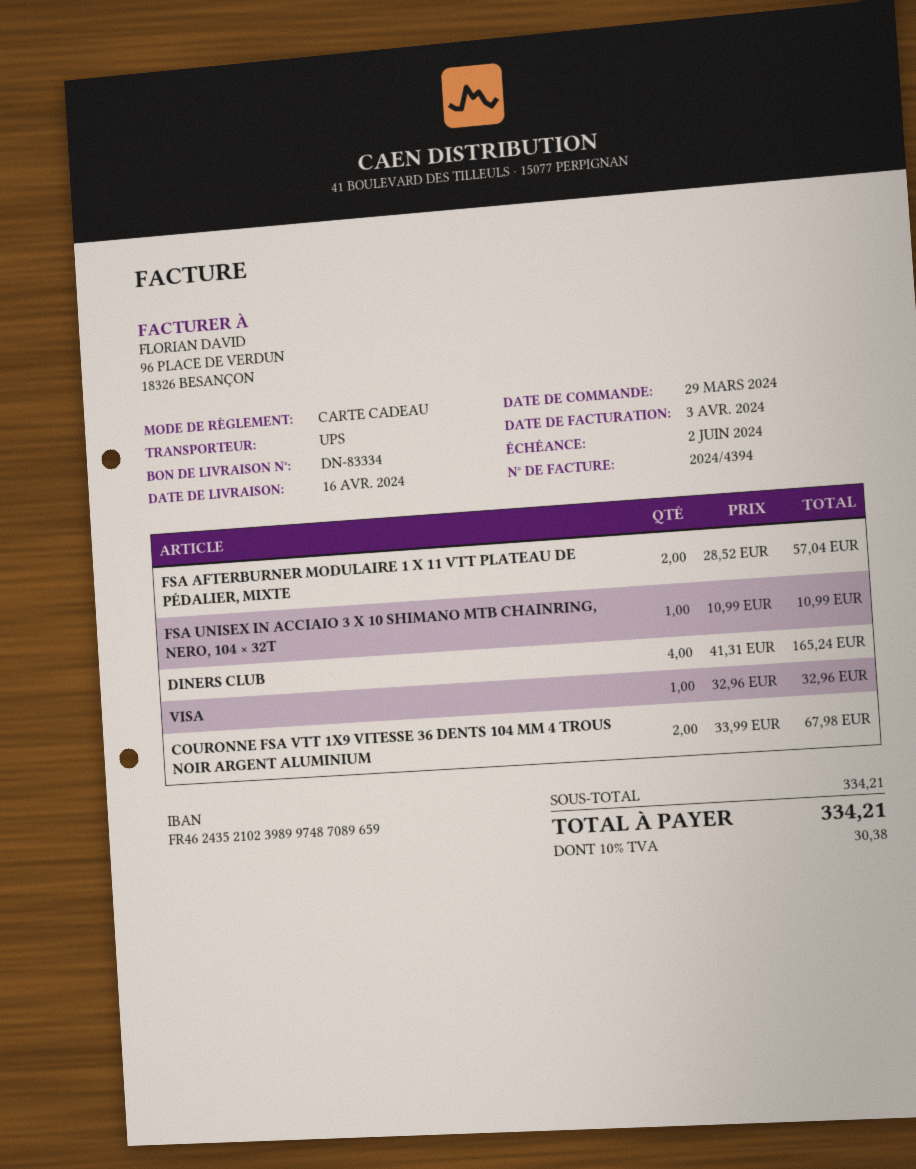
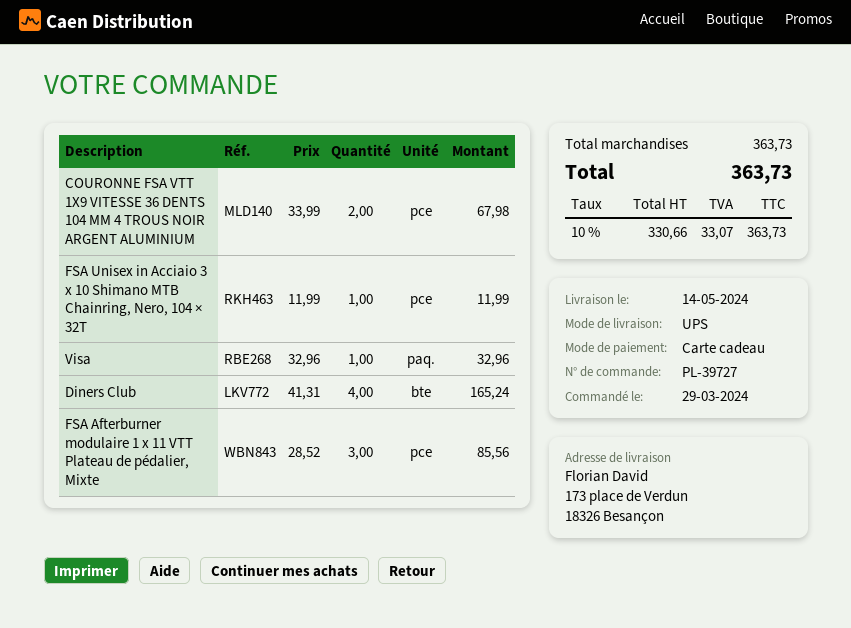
delivery date: 2024-04-16 -> 2024-05-14
FSA AFTERBURNER MODULAIRE 1 X 11 VTT PLATEAU DE PÉDALIER, MIXTE: 2 x 28.52 = 57.04 -> 3 x 28.52 = 85.56
FSA UNISEX IN ACCIAIO 3 X 10 SHIMANO MTB CHAINRING, NERO, 104 × 32T: 1 x 10.99 = 10.99 -> 1 x 11.99 = 11.99
subtotal: 334.21 -> 363.73
tax: 10% = 30.38 -> 10% = 33.07
total: 334.21 -> 363.73

